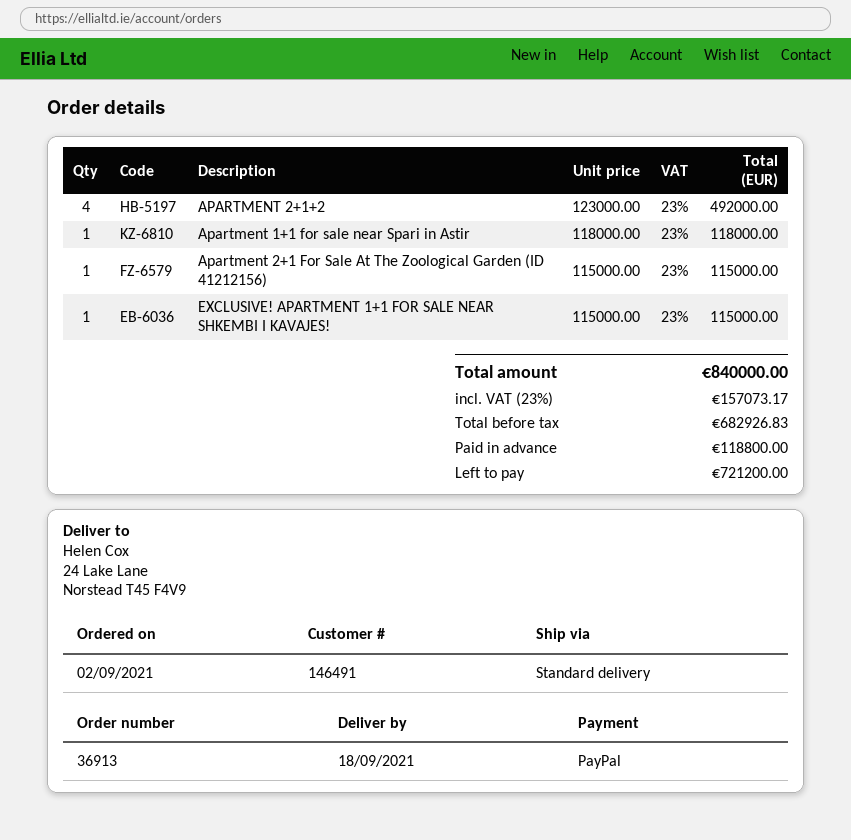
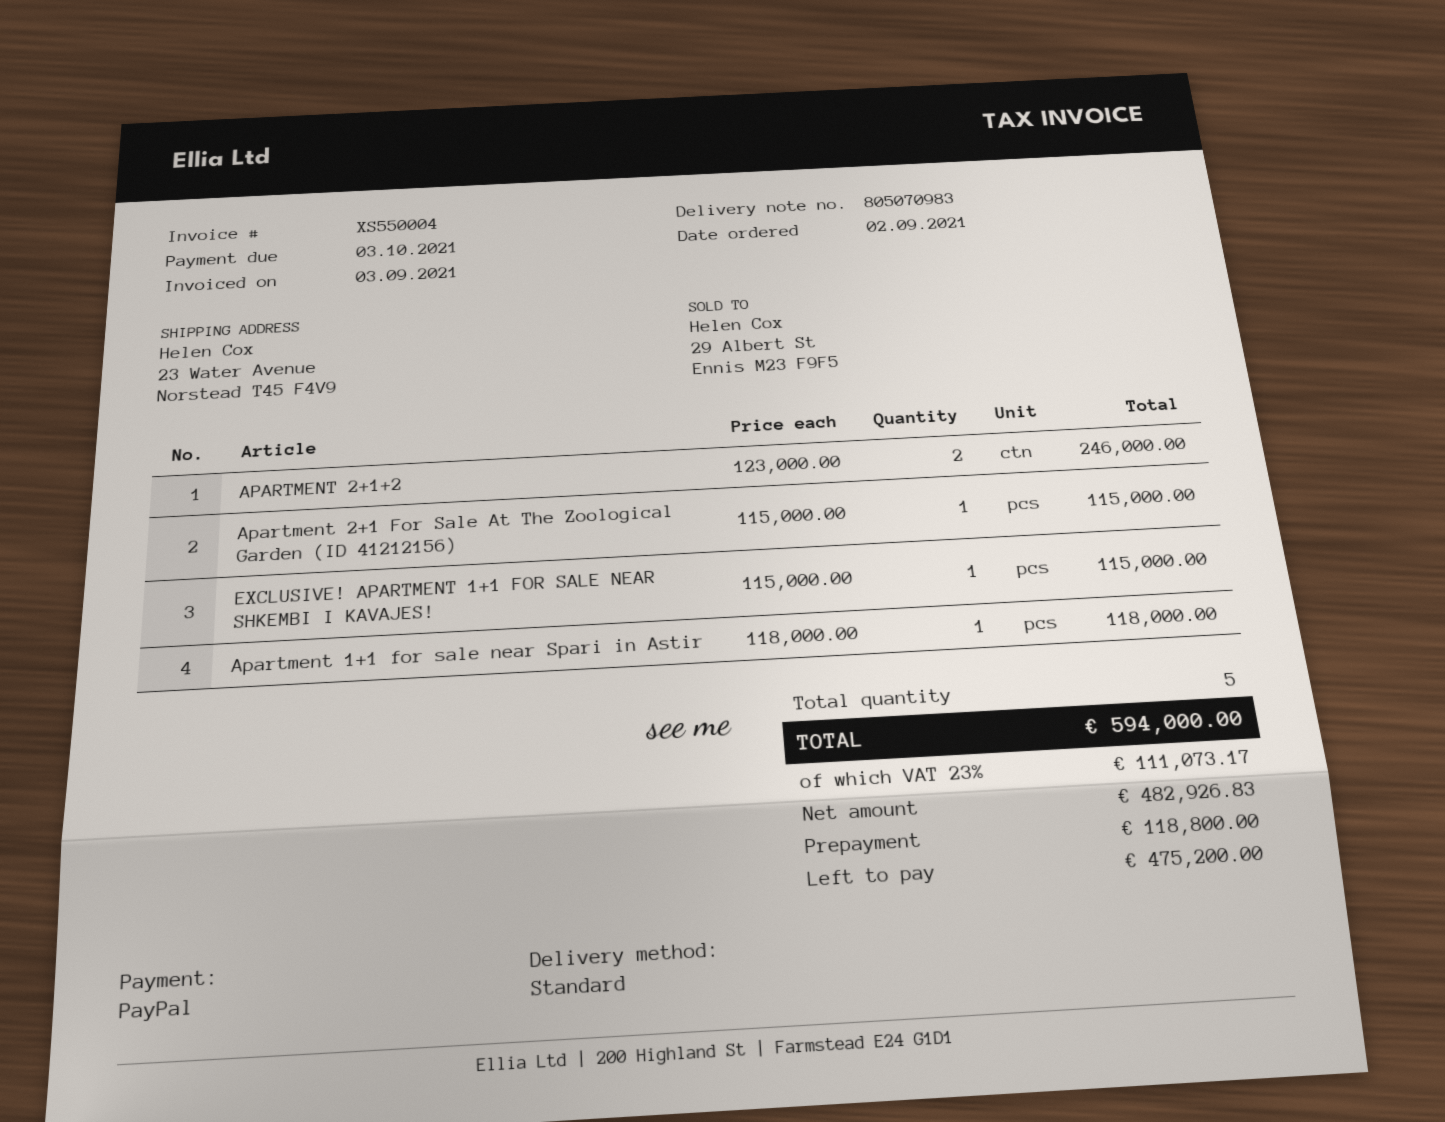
ship to: 24 Lake Lane, Norstead T45 F4V9 -> 23 Water Avenue, Norstead T45 F4V9
APARTMENT 2+1+2: 4 x 123000.00 = 492000.00 -> 2 x 123000.00 = 246000.00
net: 682926.83 -> 482926.83
tax: 23% = 157073.17 -> 23% = 111073.17
total: 840000.00 -> 594000.00
balance: 721200.00 -> 475200.00

